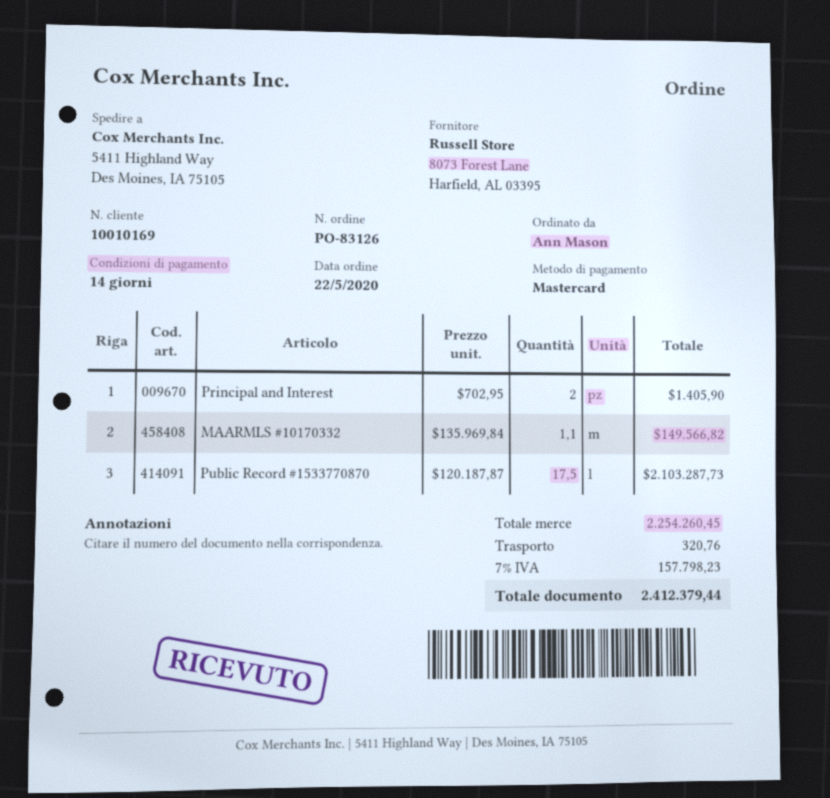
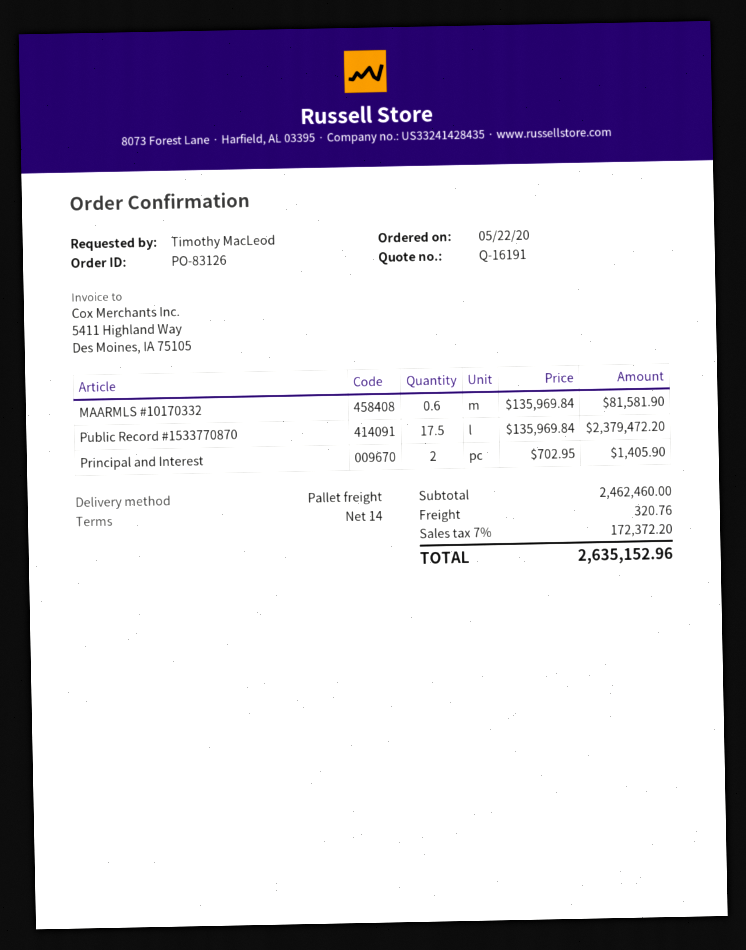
ordered by: Ann Mason -> Timothy MacLeod
MAARMLS #10170332: 1.1 x 135969.84 = 149566.82 -> 0.6 x 135969.84 = 81581.90
Public Record #1533770870: 17.5 x 120187.87 = 2103287.73 -> 17.5 x 135969.84 = 2379472.20
subtotal: 2254260.45 -> 2462460.00
tax: 7% = 157798.23 -> 7% = 172372.20
total: 2412379.44 -> 2635152.96

